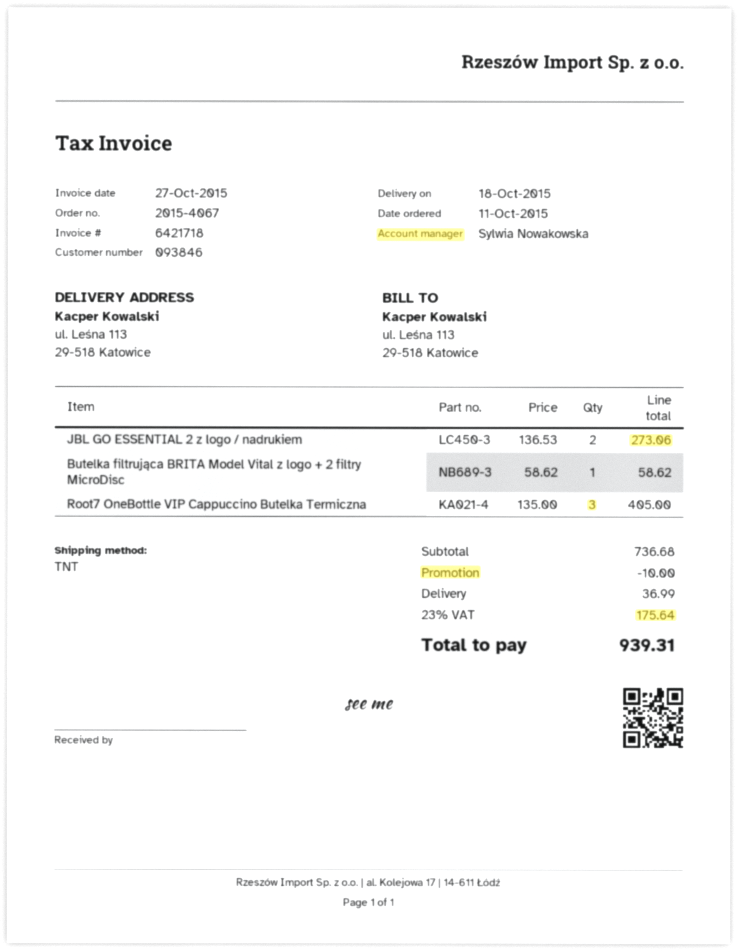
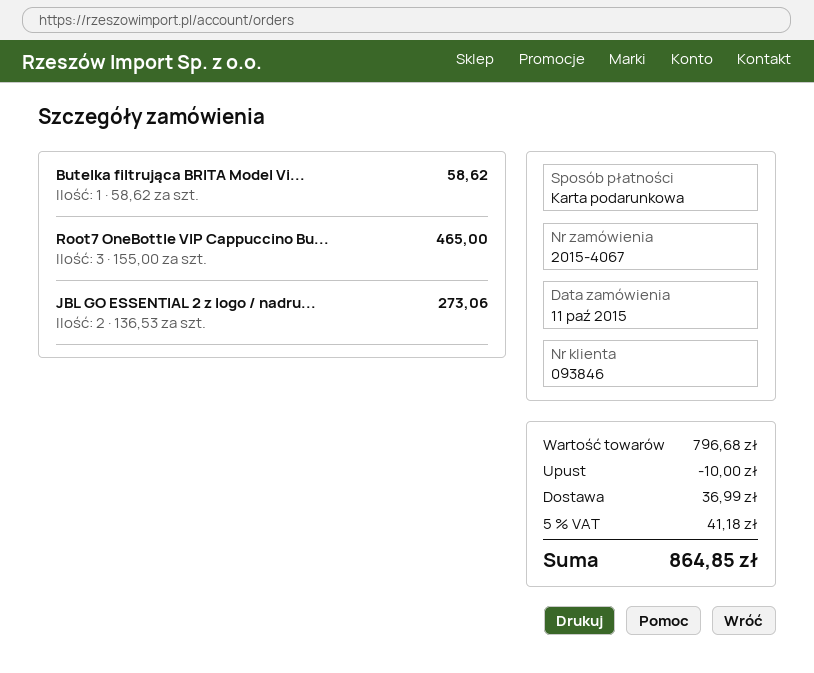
Root7 OneBottle VIP Cappuccino Butelka Termiczna: 3 x 135.00 = 405.00 -> 3 x 155.00 = 465.00
subtotal: 736.68 -> 796.68
tax: 23% = 175.64 -> 5% = 41.18
total: 939.31 -> 864.85

